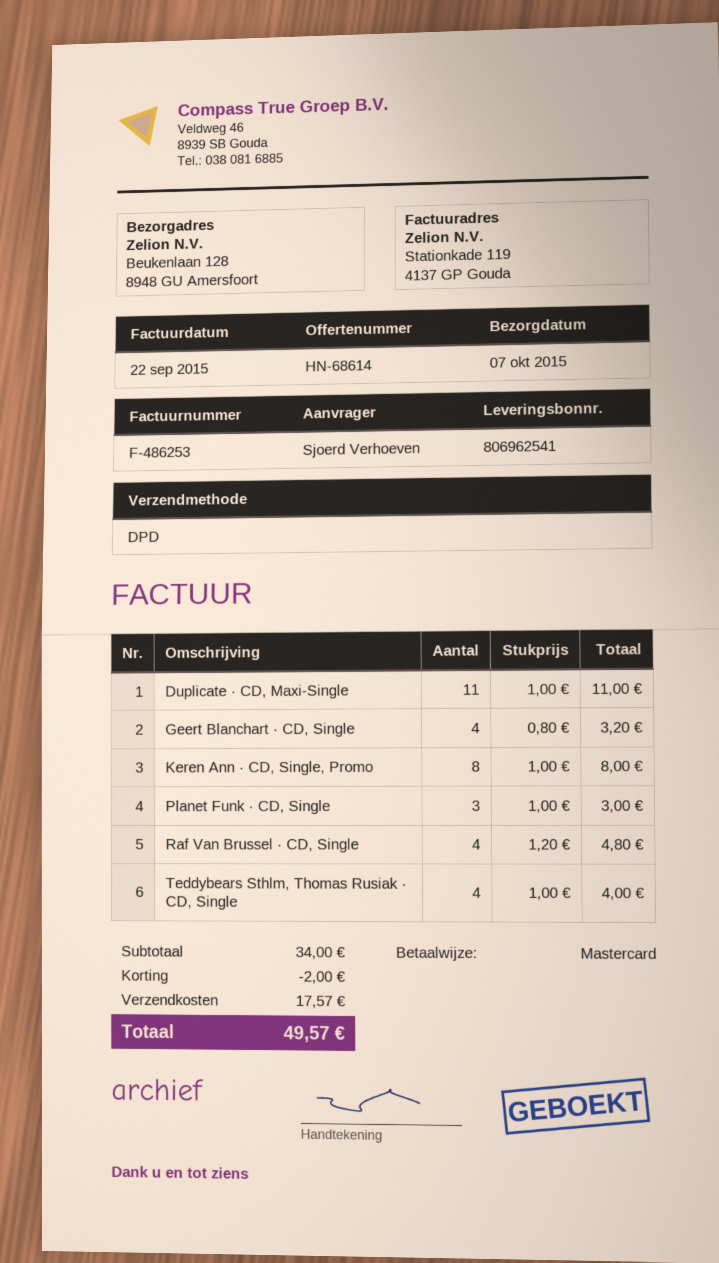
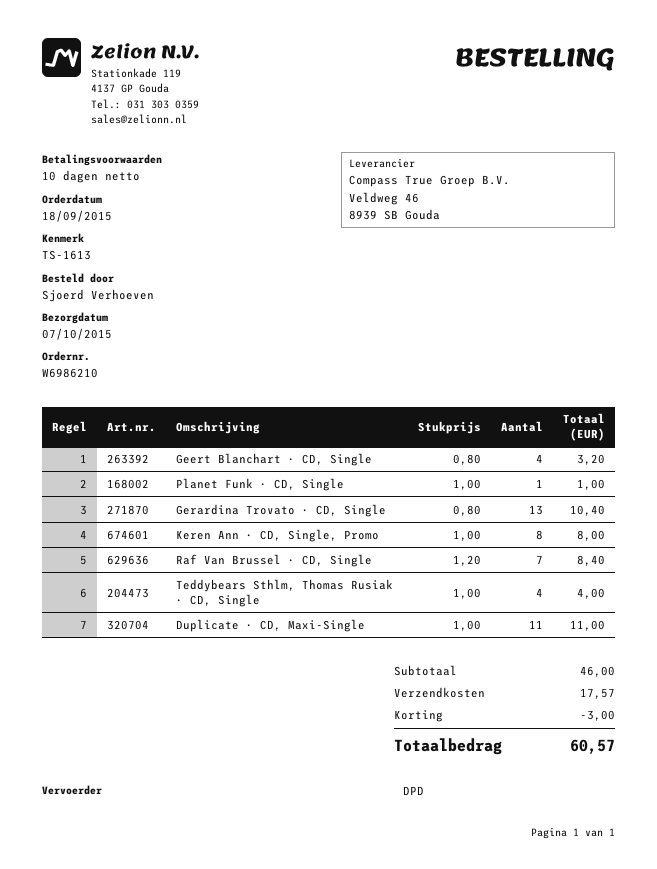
Planet Funk · CD, Single: 3 x 1.00 = 3.00 -> 1 x 1.00 = 1.00
Raf Van Brussel · CD, Single: 4 x 1.20 = 4.80 -> 7 x 1.20 = 8.40
Gerardina Trovato · CD, Single: none -> 13 x 0.80 = 10.40
subtotal: 34.00 -> 46.00
discount: 2.00 -> 3.00
total: 49.57 -> 60.57

